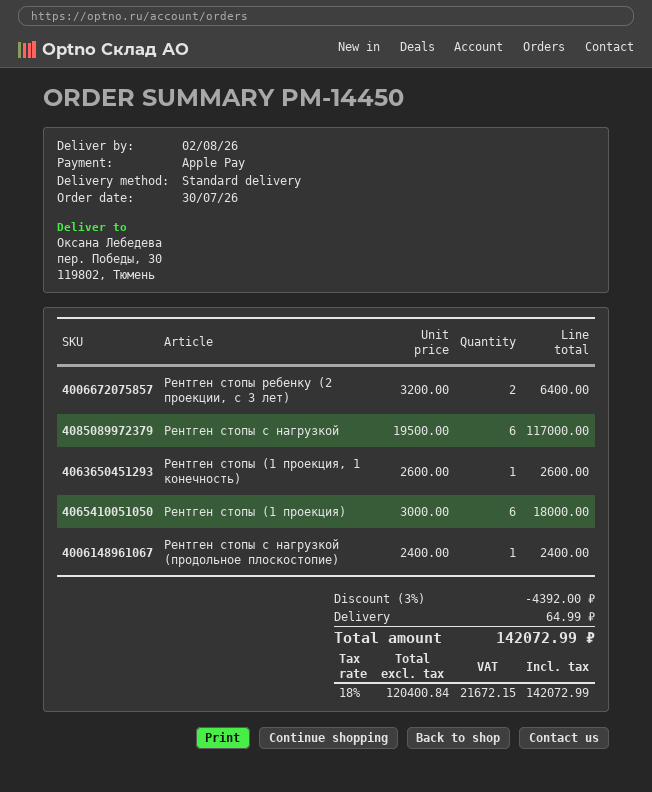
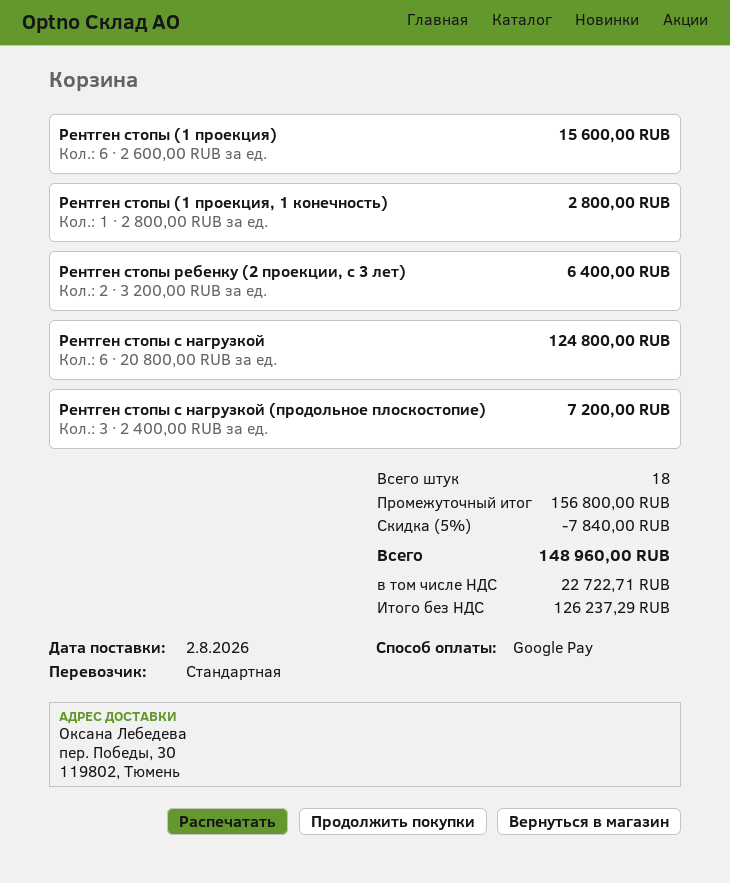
payment method: Apple Pay -> Google Pay
Рентген стопы с нагрузкой: 6 x 19500.00 = 117000.00 -> 6 x 20800.00 = 124800.00
Рентген стопы (1 проекция, 1 конечность): 1 x 2600.00 = 2600.00 -> 1 x 2800.00 = 2800.00
Рентген стопы (1 проекция): 6 x 3000.00 = 18000.00 -> 6 x 2600.00 = 15600.00
Рентген стопы с нагрузкой (продольное плоскостопие): 1 x 2400.00 = 2400.00 -> 3 x 2400.00 = 7200.00
discount: 3% = 4392.00 -> 5% = 7840.00
shipping: 64.99 -> none
net: 120400.84 -> 126237.29
tax: 21672.15 -> 22722.71
total: 142072.99 -> 148960.00

